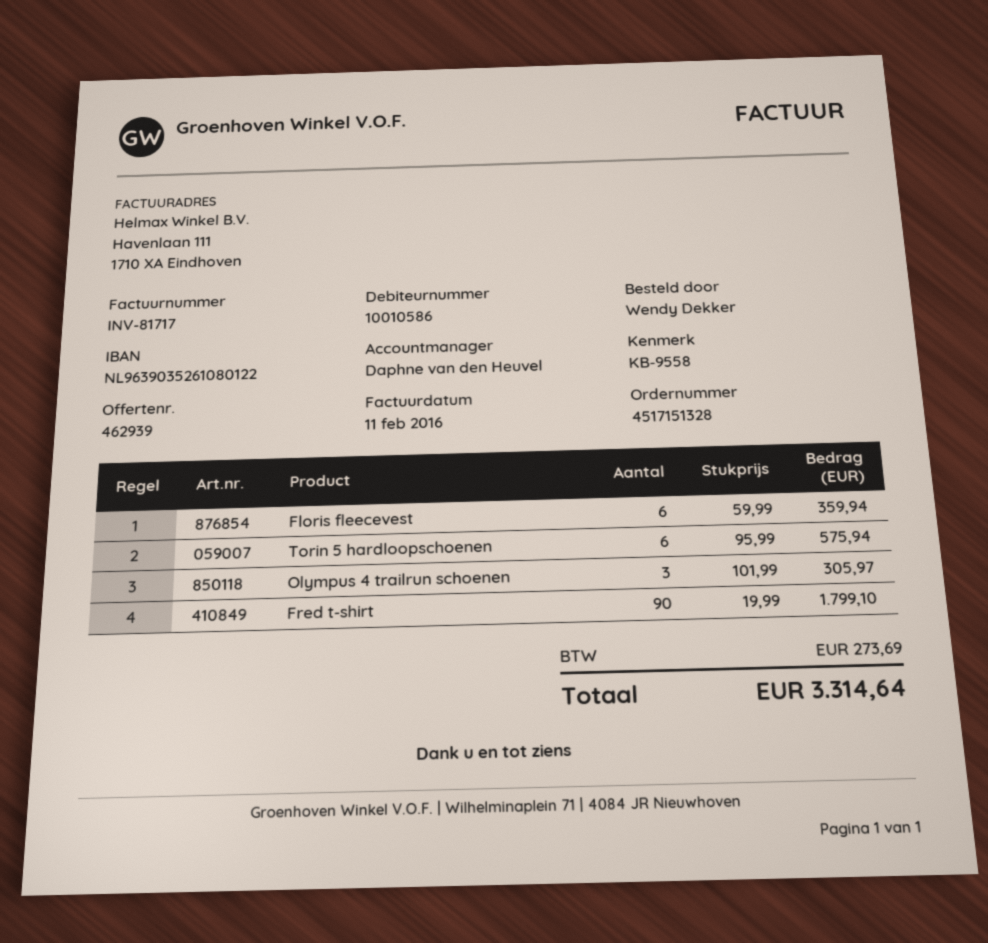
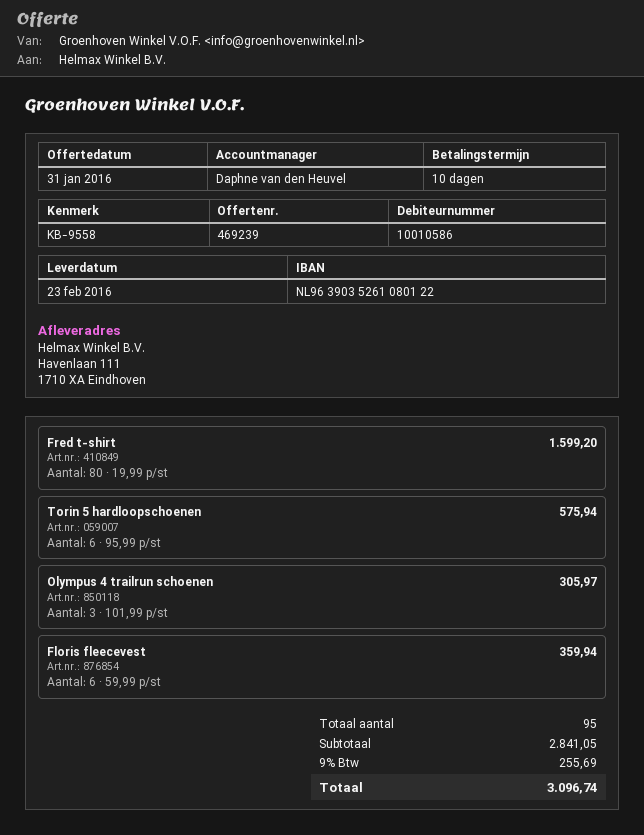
quote number: 462939 -> 469239
Fred t-shirt: 90 x 19.99 = 1799.10 -> 80 x 19.99 = 1599.20
tax: 273.69 -> 255.69
total: 3314.64 -> 3096.74

